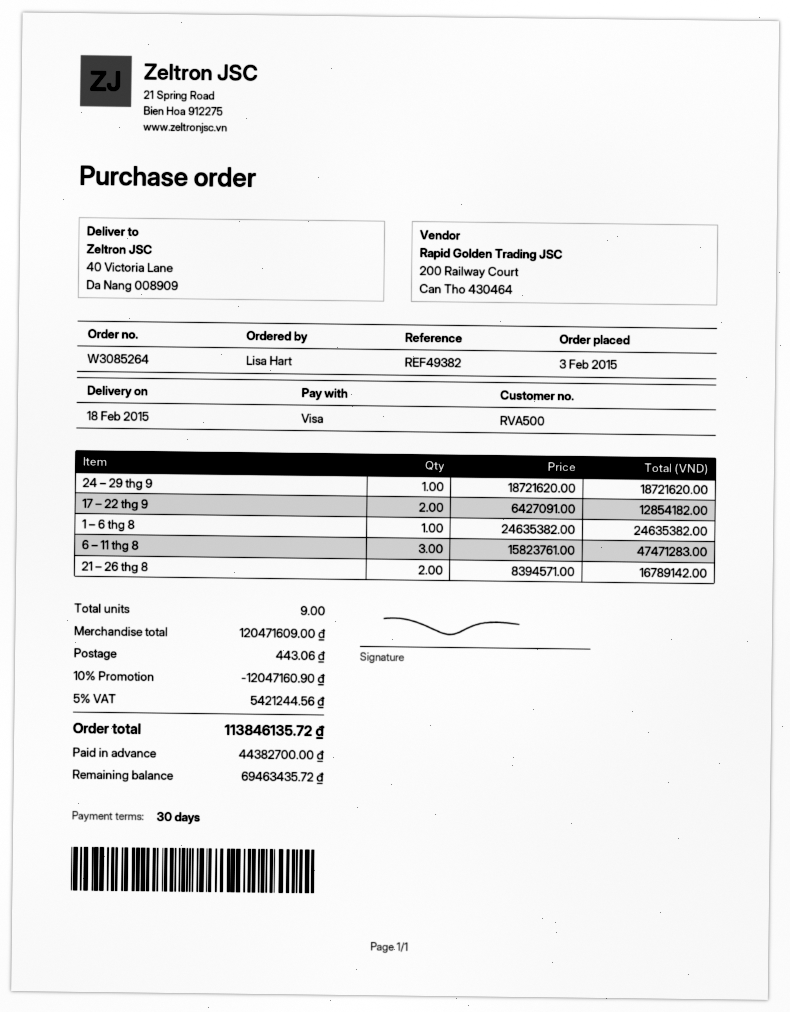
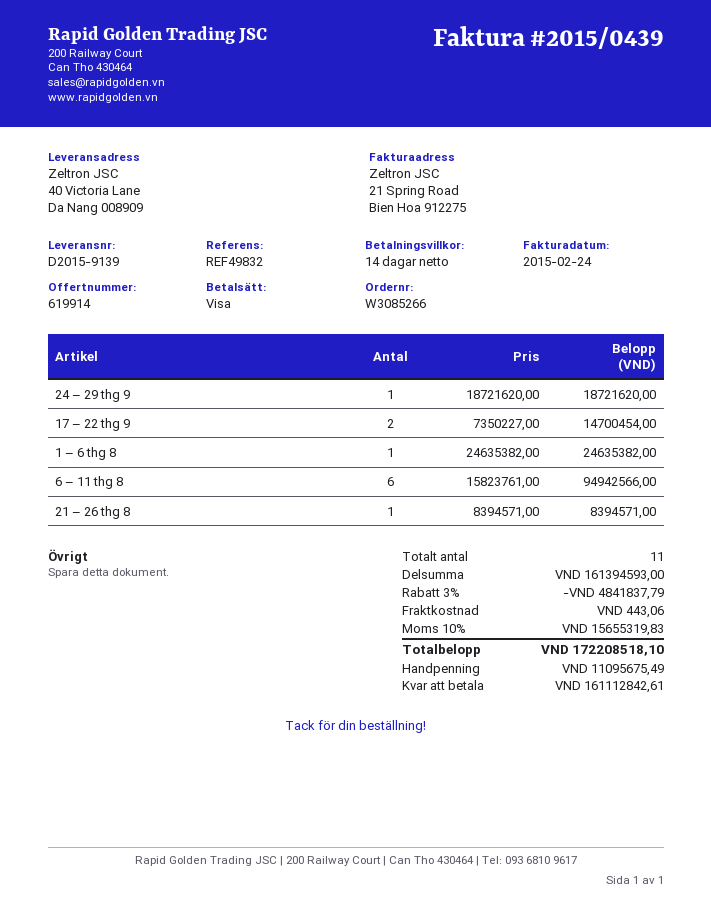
order number: W3085264 -> W3085266
payment terms: 30 days -> 14 days
reference: REF49382 -> REF49832
17 – 22 thg 9: 2 x 6427091.00 = 12854182.00 -> 2 x 7350227.00 = 14700454.00
6 – 11 thg 8: 3 x 15823761.00 = 47471283.00 -> 6 x 15823761.00 = 94942566.00
21 – 26 thg 8: 2 x 8394571.00 = 16789142.00 -> 1 x 8394571.00 = 8394571.00
total quantity: 9 -> 11
subtotal: 120471609.00 -> 161394593.00
discount: 10% = 12047160.90 -> 3% = 4841837.79
tax: 5% = 5421244.56 -> 10% = 15655319.83
total: 113846135.72 -> 172208518.10
deposit: 44382700.00 -> 11095675.49
balance: 69463435.72 -> 161112842.61

